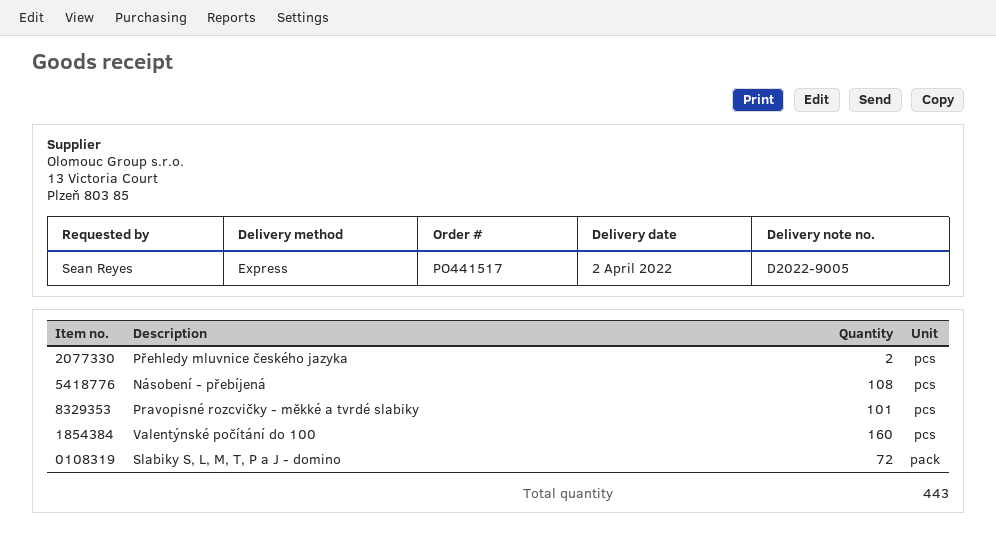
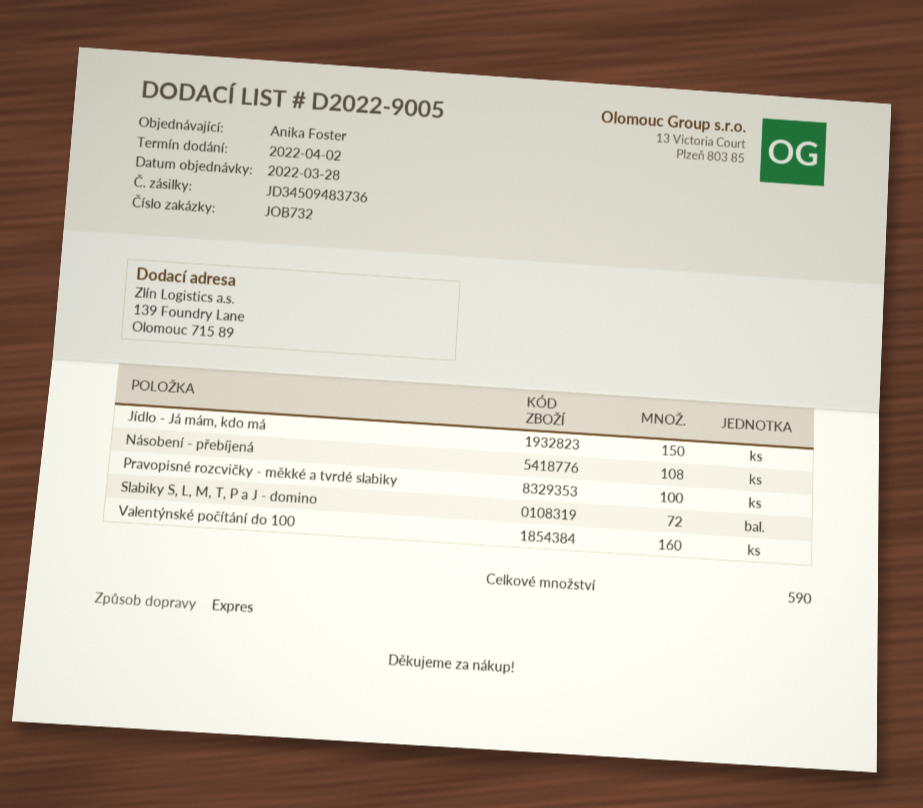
ordered by: Sean Reyes -> Anika Foster
Přehledy mluvnice českého jazyka: 2 -> none
Pravopisné rozcvičky - měkké a tvrdé slabiky: 101 -> 100
Jídlo - Já mám, kdo má: none -> 150
total quantity: 443 -> 590

